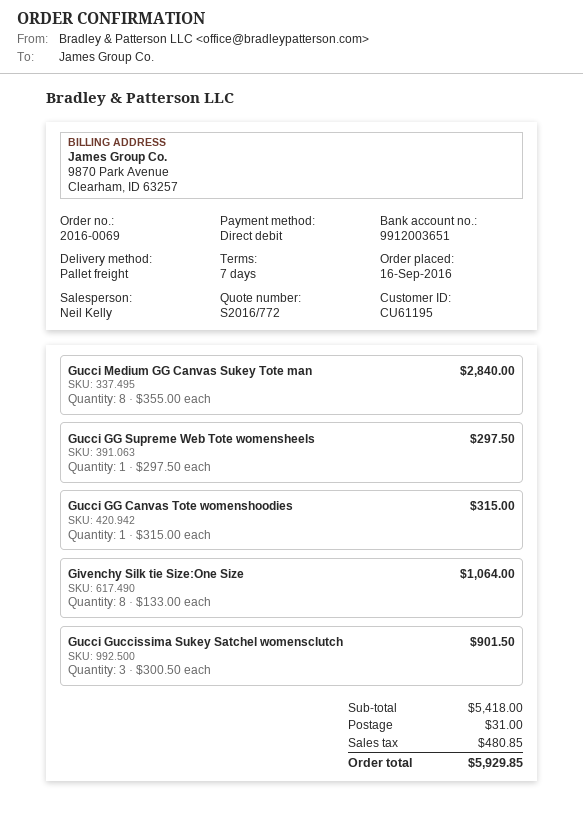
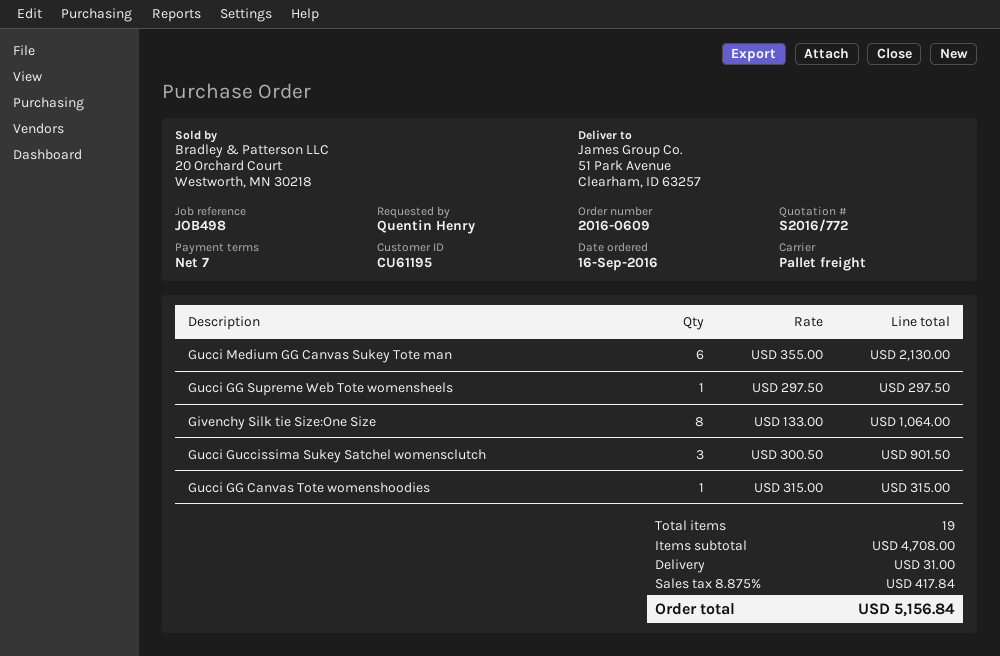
order number: 2016-0069 -> 2016-0609
Gucci Medium GG Canvas Sukey Tote man: 8 x 355.00 = 2840.00 -> 6 x 355.00 = 2130.00
subtotal: 5418.00 -> 4708.00
tax: 480.85 -> 417.84
total: 5929.85 -> 5156.84

